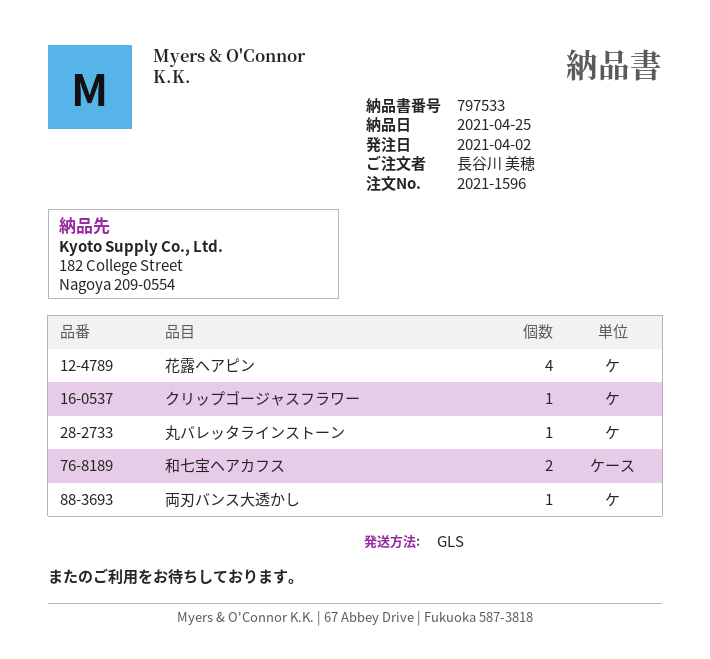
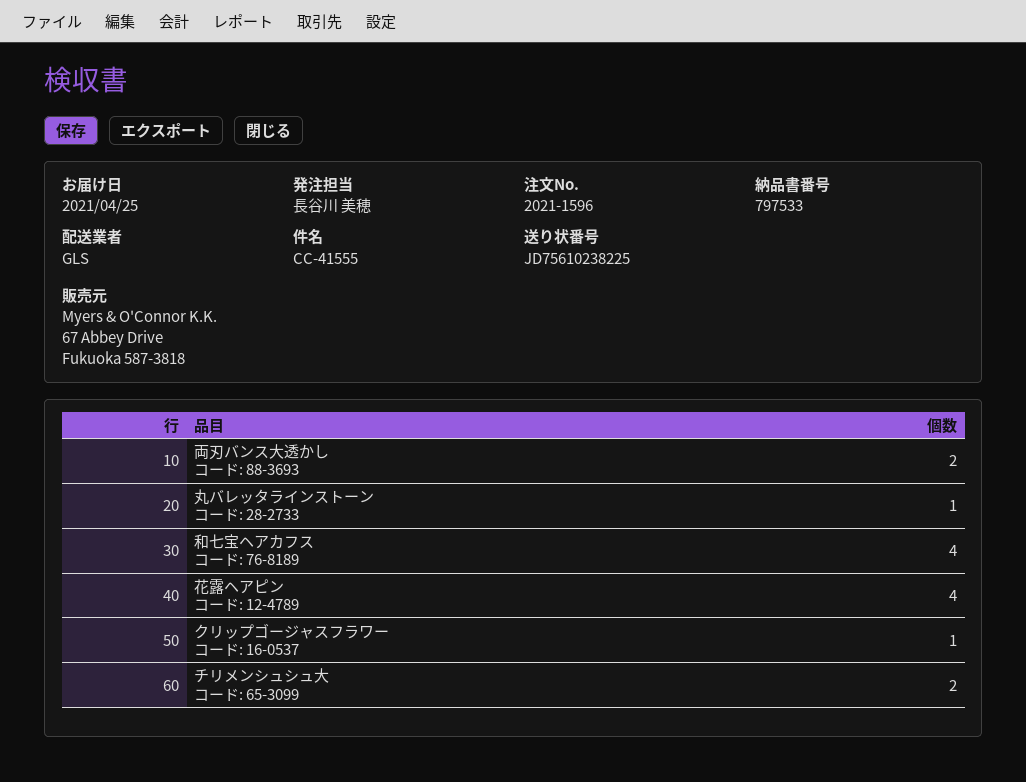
和七宝ヘアカフス: 2 -> 4
両刃バンス大透かし: 1 -> 2
チリメンシュシュ大: none -> 2

